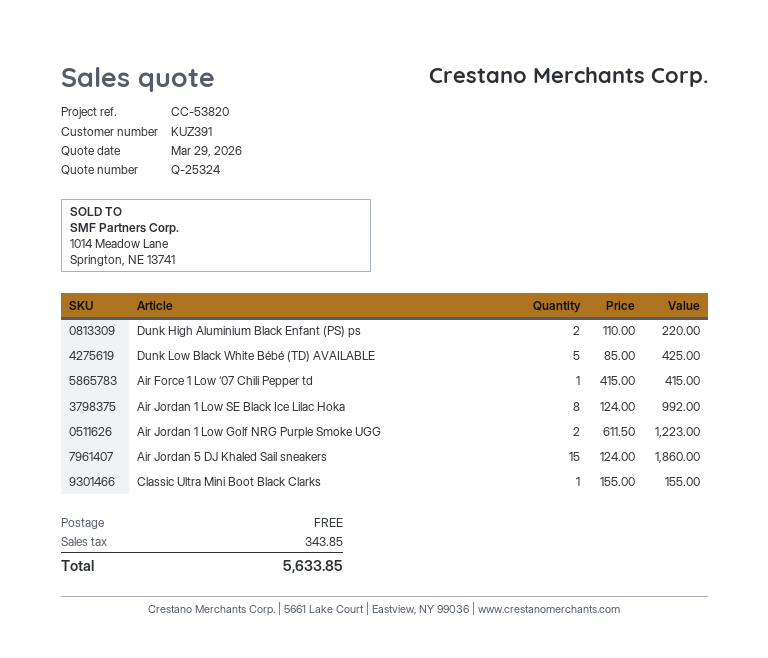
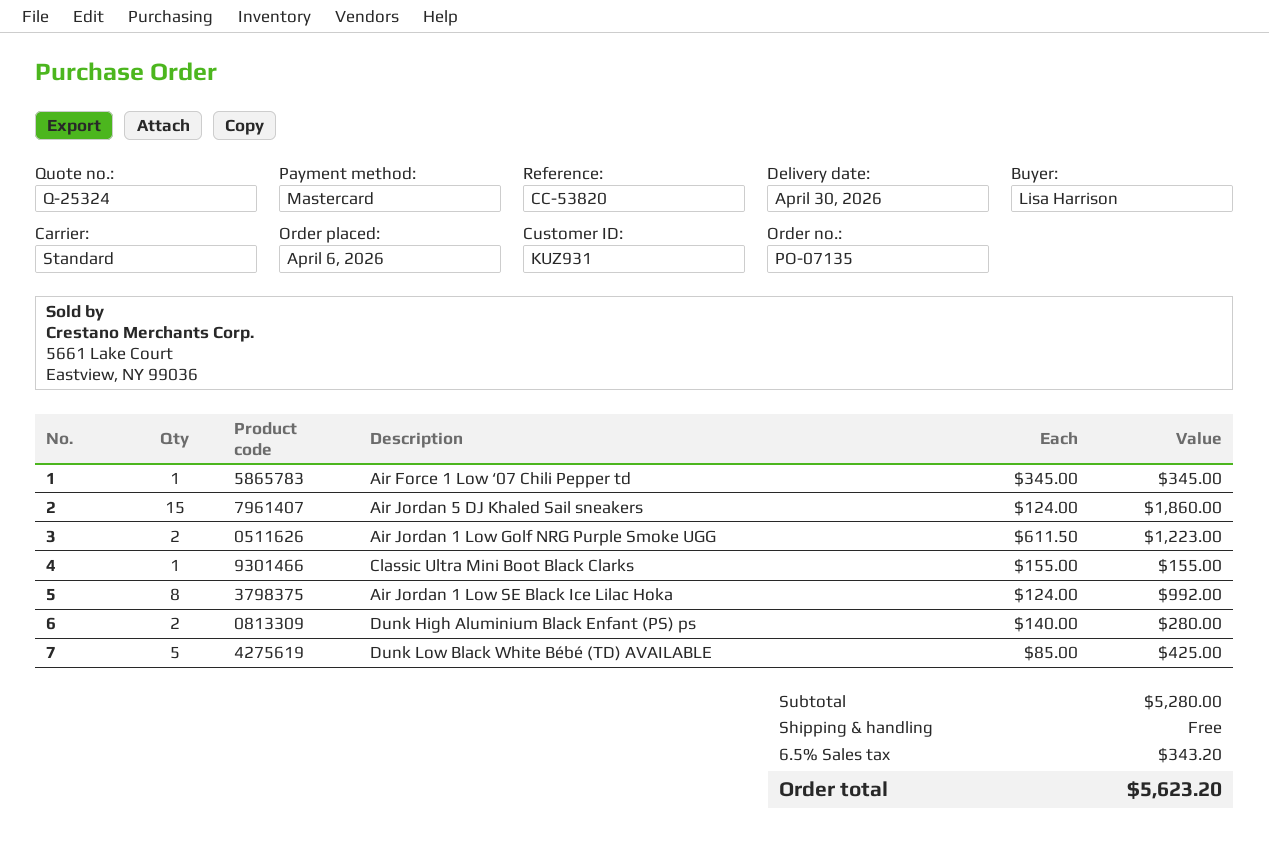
customer number: KUZ391 -> KUZ931
Dunk High Aluminium Black Enfant (PS) ps: 2 x 110.00 = 220.00 -> 2 x 140.00 = 280.00
Air Force 1 Low ‘07 Chili Pepper td: 1 x 415.00 = 415.00 -> 1 x 345.00 = 345.00
tax: 343.85 -> 343.20
total: 5633.85 -> 5623.20

